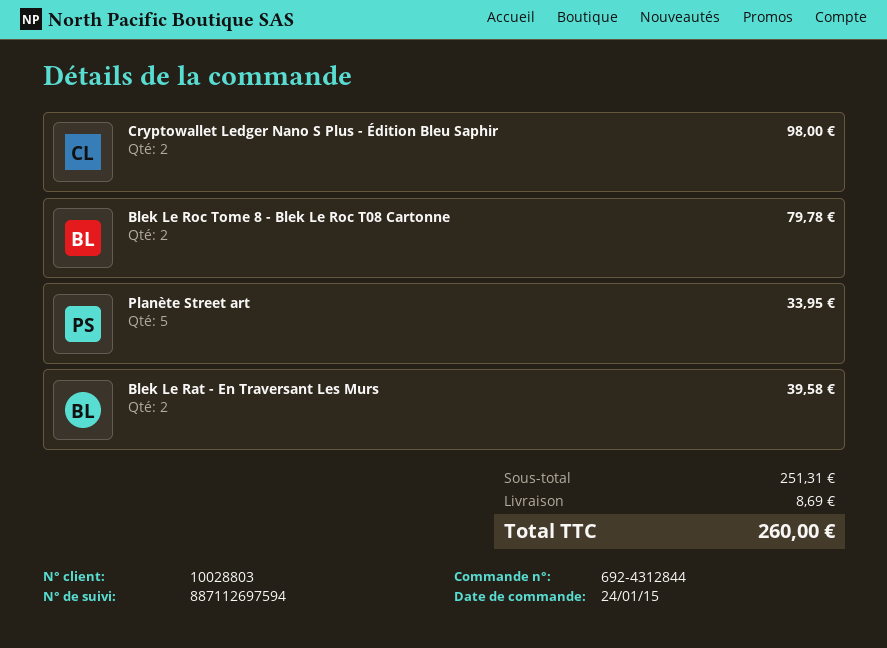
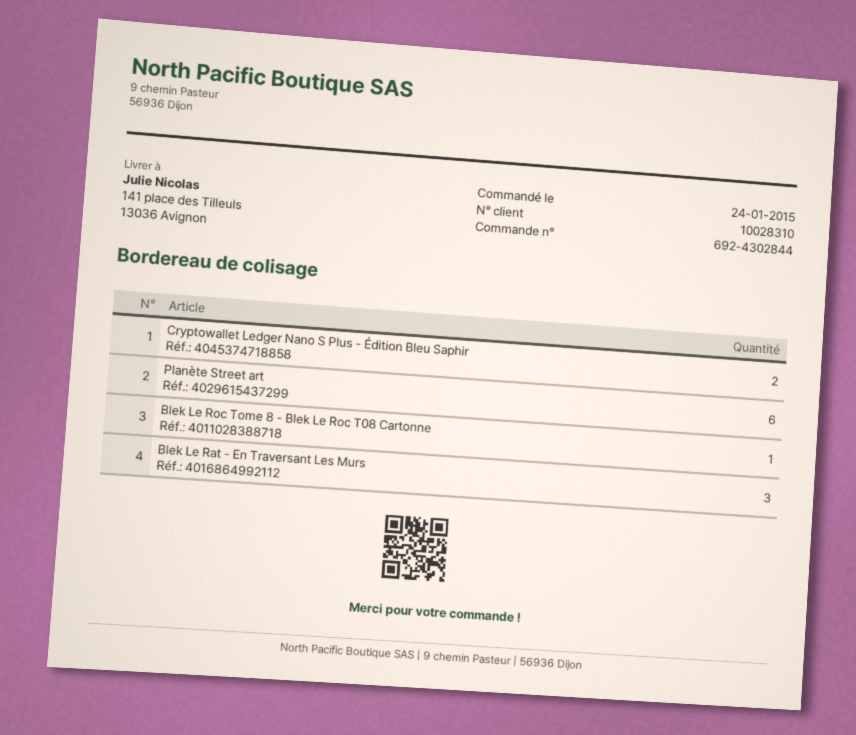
order number: 692-4312844 -> 692-4302844
customer number: 10028803 -> 10028310
Blek Le Roc Tome 8 - Blek Le Roc T08 Cartonne: 2 -> 1
Planète Street art: 5 -> 6
Blek Le Rat - En Traversant Les Murs: 2 -> 3

